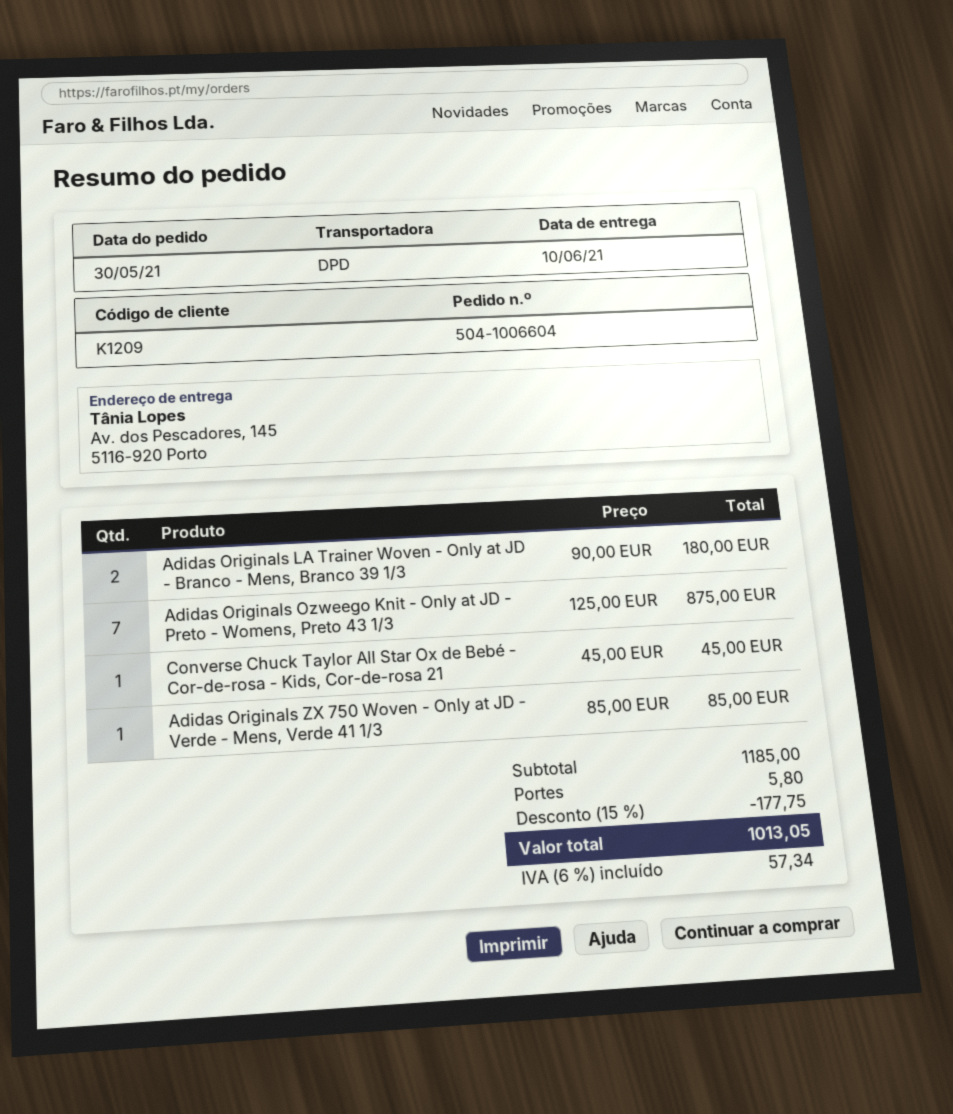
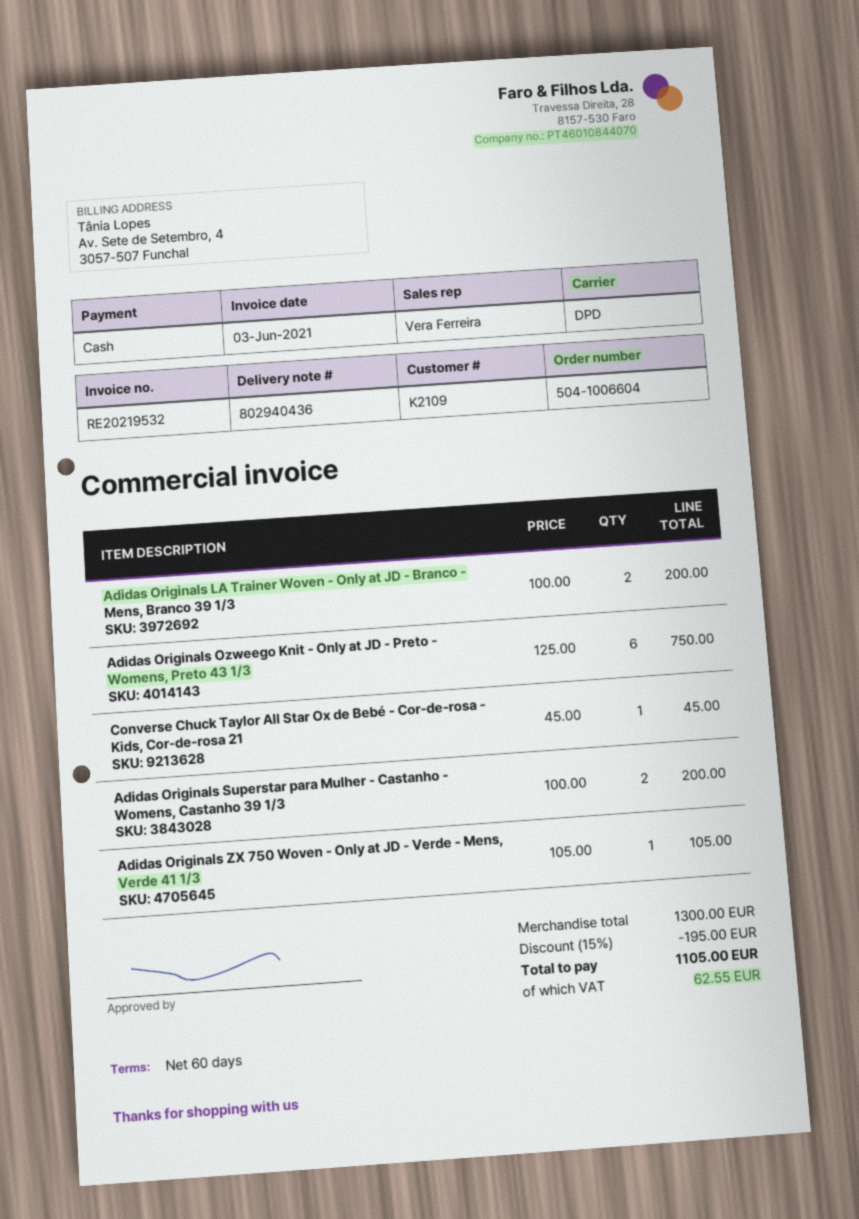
customer number: K1209 -> K2109
Adidas Originals LA Trainer Woven - Only at JD - Branco - Mens, Branco 39 1/3: 2 x 90.00 = 180.00 -> 2 x 100.00 = 200.00
Adidas Originals Ozweego Knit - Only at JD - Preto - Womens, Preto 43 1/3: 7 x 125.00 = 875.00 -> 6 x 125.00 = 750.00
Adidas Originals ZX 750 Woven - Only at JD - Verde - Mens, Verde 41 1/3: 1 x 85.00 = 85.00 -> 1 x 105.00 = 105.00
Adidas Originals Superstar para Mulher - Castanho - Womens, Castanho 39 1/3: none -> 2 x 100.00 = 200.00
subtotal: 1185.00 -> 1300.00
discount: 15% = 177.75 -> 15% = 195.00
shipping: 5.80 -> none
tax: 57.34 -> 62.55
total: 1013.05 -> 1105.00

